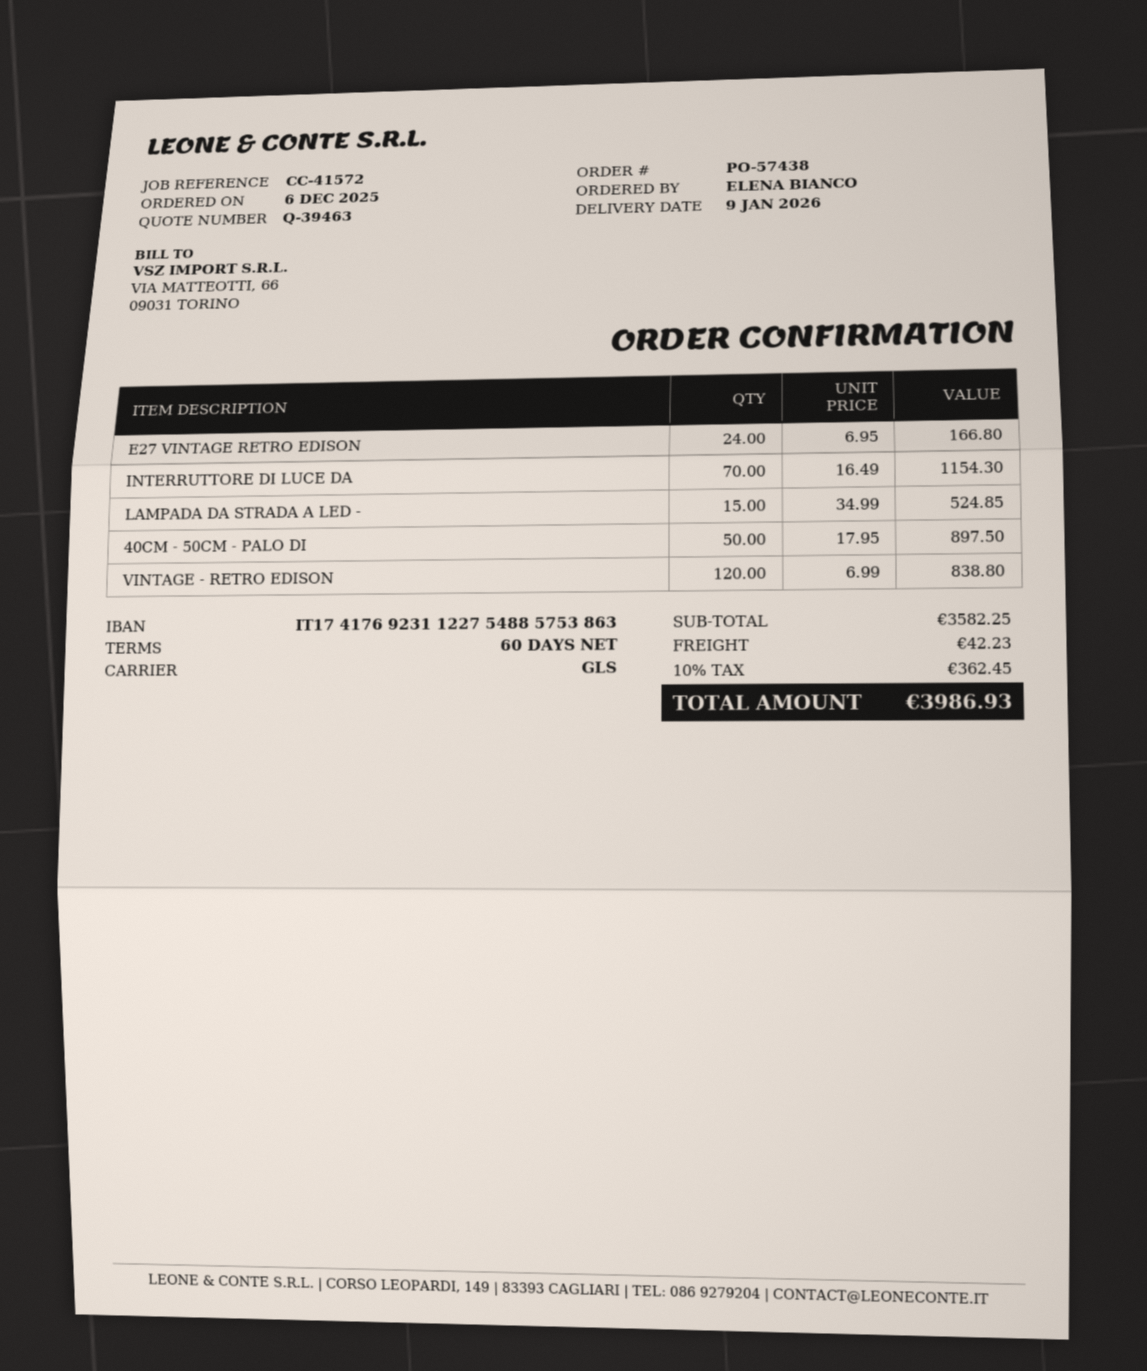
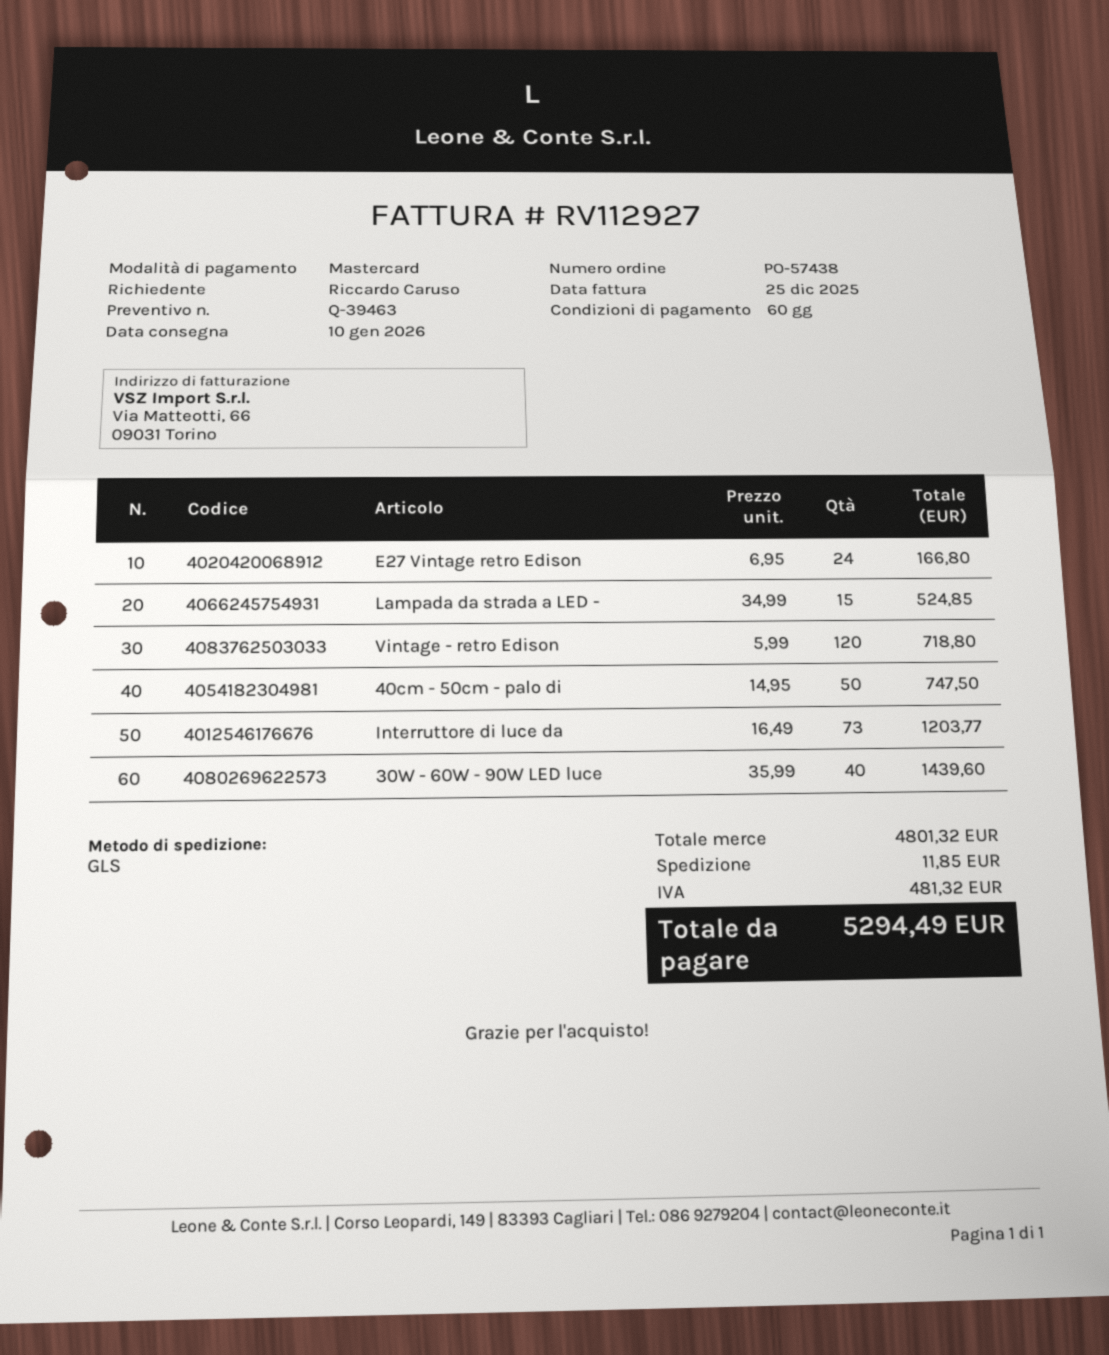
delivery date: 2026-01-09 -> 2026-01-10
ordered by: ELENA BIANCO -> Riccardo Caruso
INTERRUTTORE DI LUCE DA: 70 x 16.49 = 1154.30 -> 73 x 16.49 = 1203.77
40CM - 50CM - PALO DI: 50 x 17.95 = 897.50 -> 50 x 14.95 = 747.50
VINTAGE - RETRO EDISON: 120 x 6.99 = 838.80 -> 120 x 5.99 = 718.80
30W - 60W - 90W LED luce: none -> 40 x 35.99 = 1439.60
subtotal: 3582.25 -> 4801.32
shipping: 42.23 -> 11.85
tax: 362.45 -> 481.32
total: 3986.93 -> 5294.49

